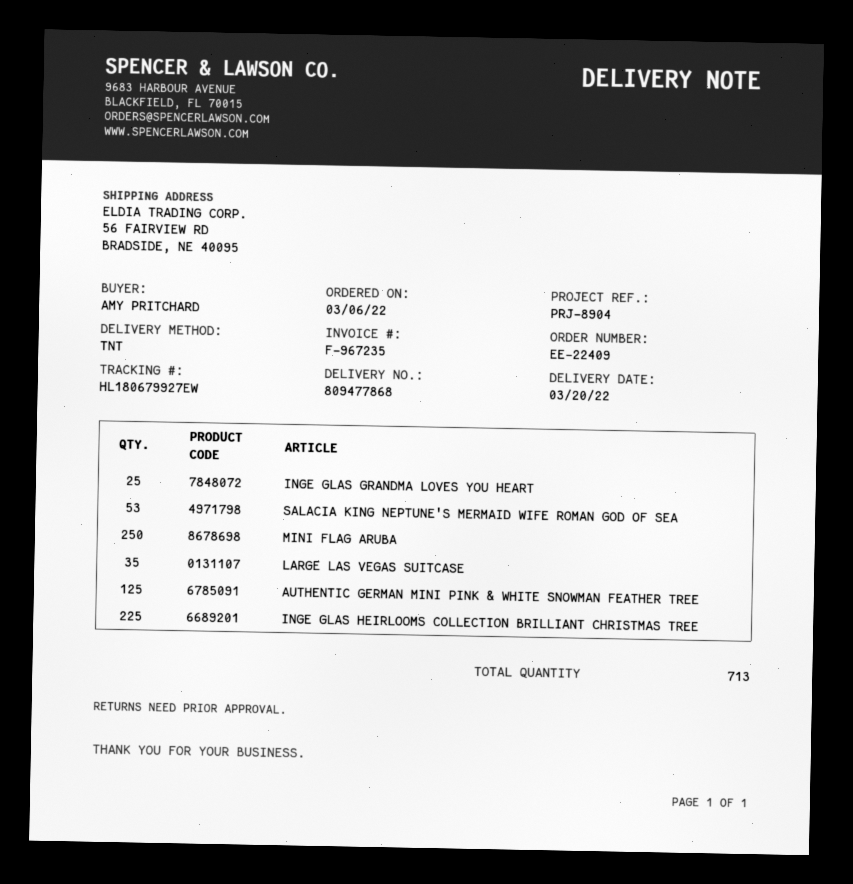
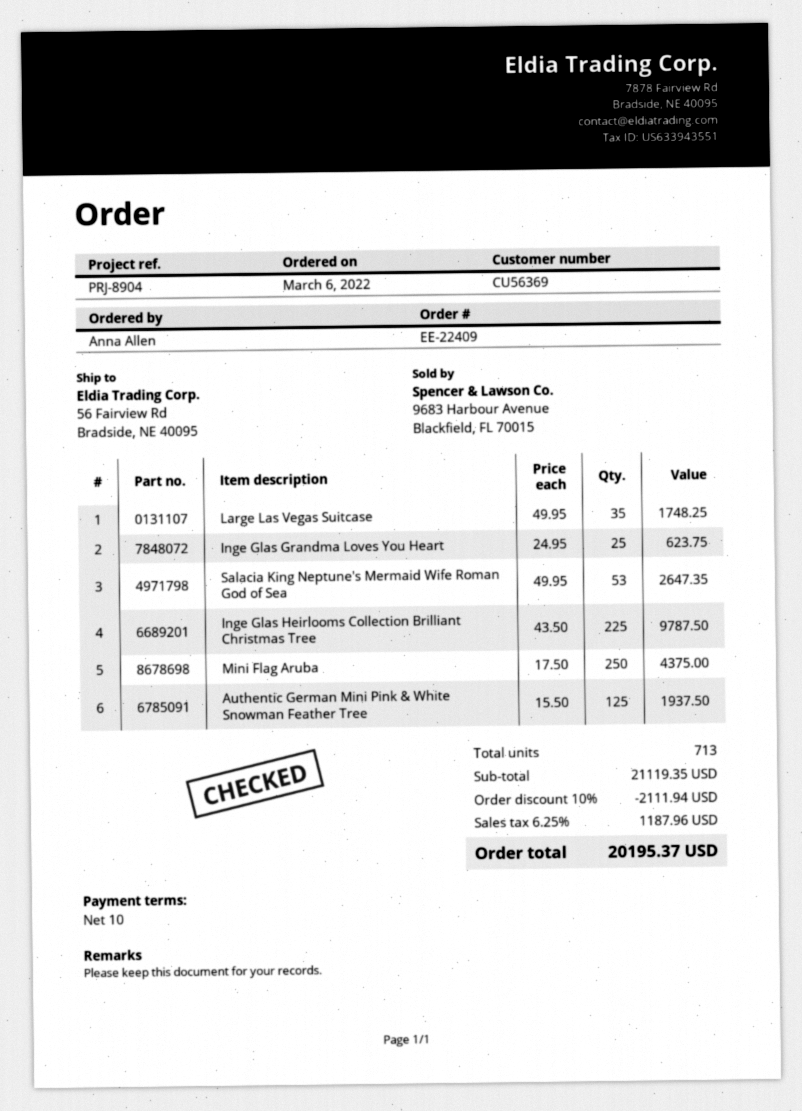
ordered by: AMY PRITCHARD -> Anna Allen

